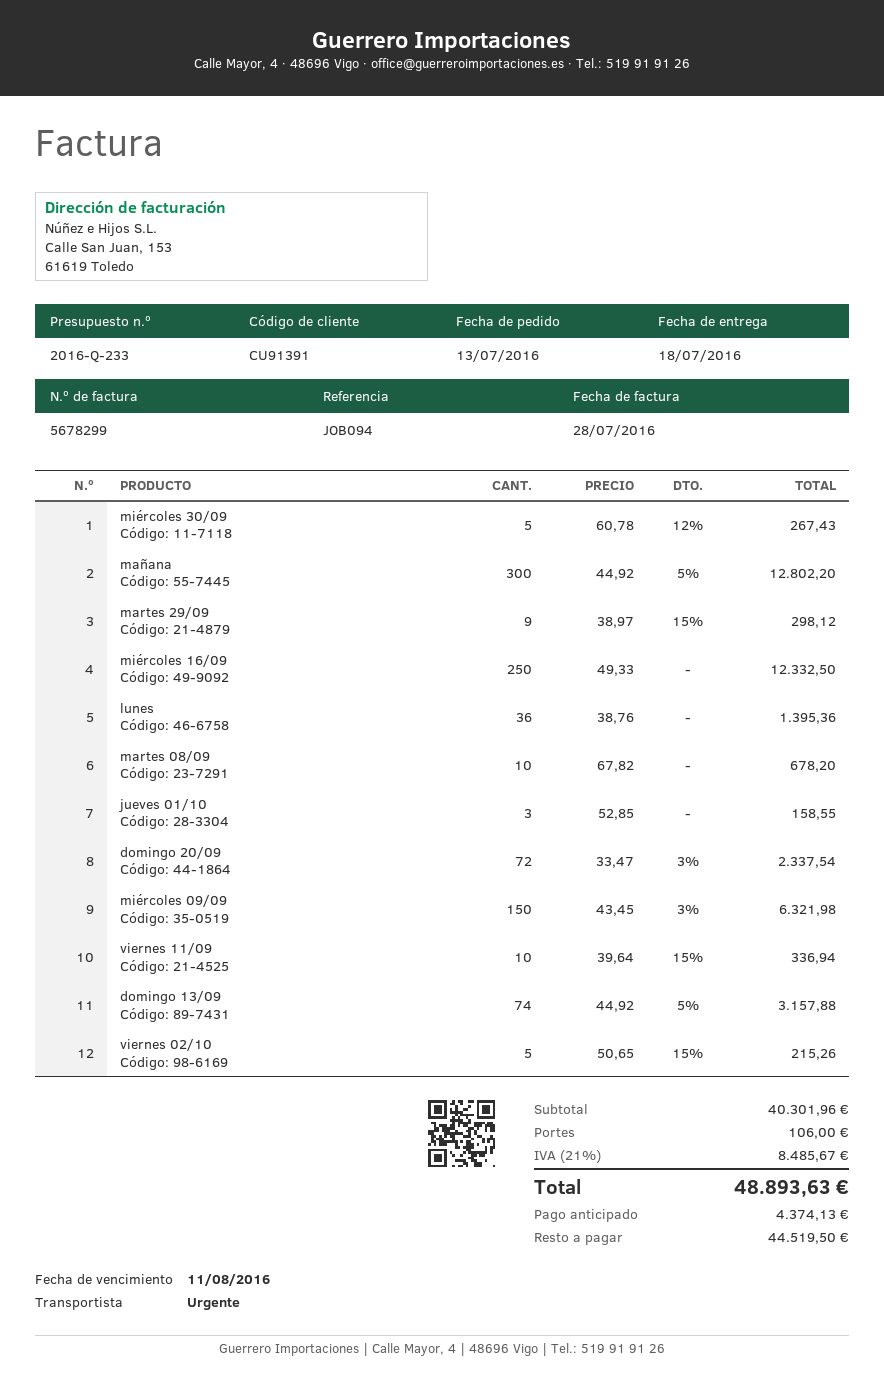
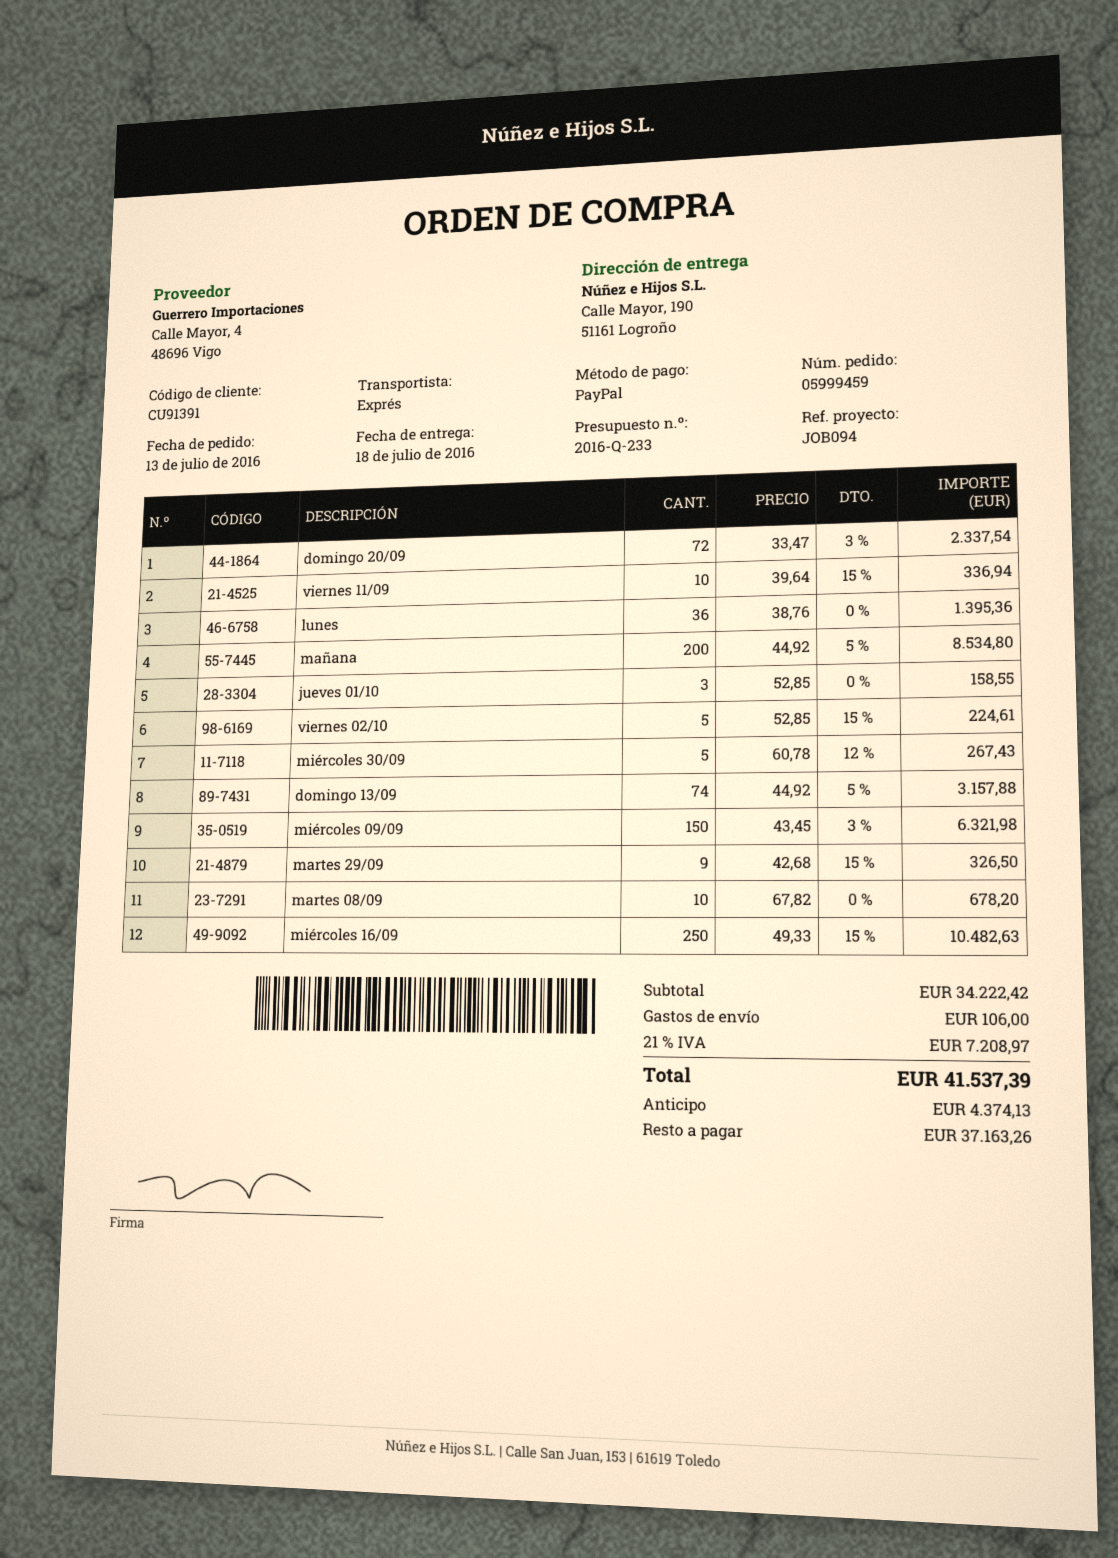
mañana: 300 x 44.92 - 5% = 12802.20 -> 200 x 44.92 - 5% = 8534.80
martes 29/09: 9 x 38.97 - 15% = 298.12 -> 9 x 42.68 - 15% = 326.50
miércoles 16/09: 250 x 49.33 = 12332.50 -> 250 x 49.33 - 15% = 10482.63
viernes 02/10: 5 x 50.65 - 15% = 215.26 -> 5 x 52.85 - 15% = 224.61
subtotal: 40301.96 -> 34222.42
tax: 21% = 8485.67 -> 21% = 7208.97
total: 48893.63 -> 41537.39
balance: 44519.50 -> 37163.26

